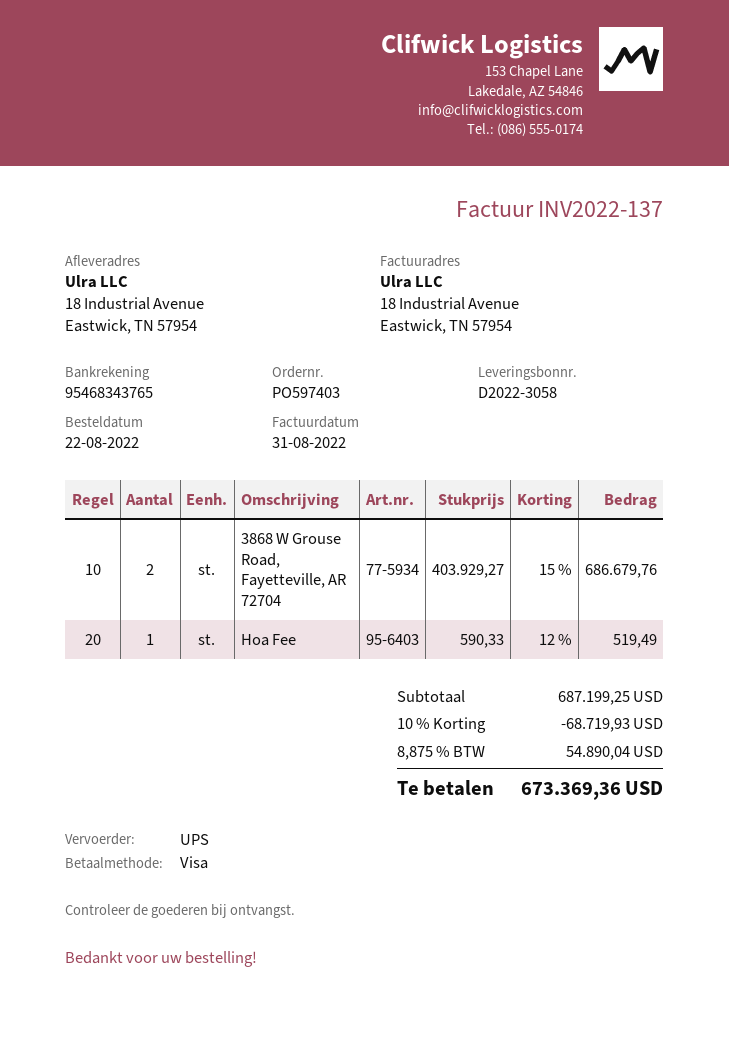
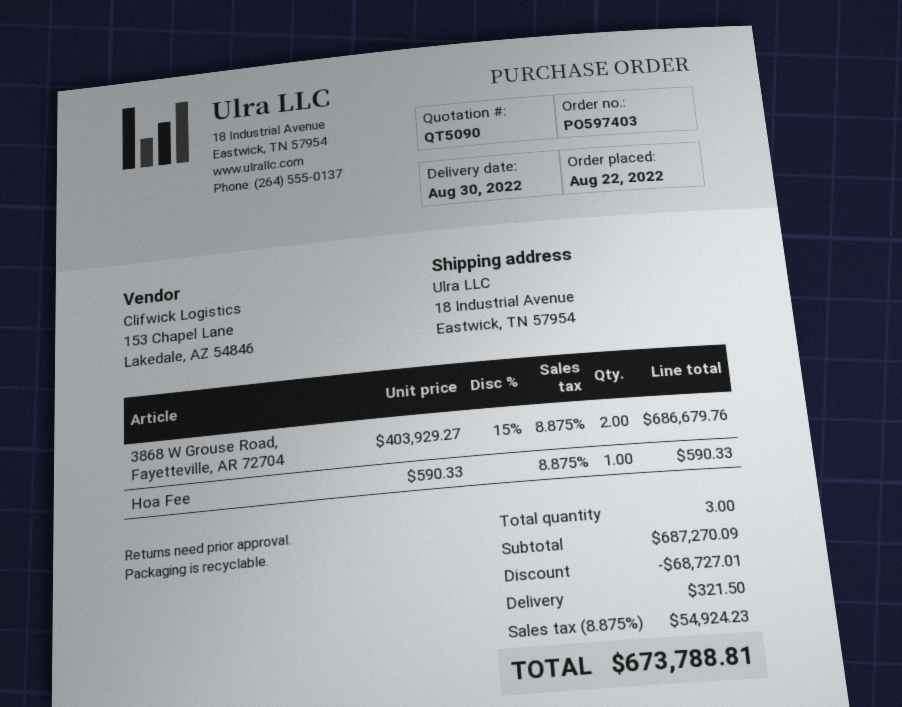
Hoa Fee: 1 x 590.33 - 12% = 519.49 -> 1 x 590.33 = 590.33
subtotal: 687199.25 -> 687270.09
discount: 68719.93 -> 68727.01
shipping: none -> 321.50
tax: 8.875% = 54890.04 -> 8.875% = 54924.23
total: 673369.36 -> 673788.81

